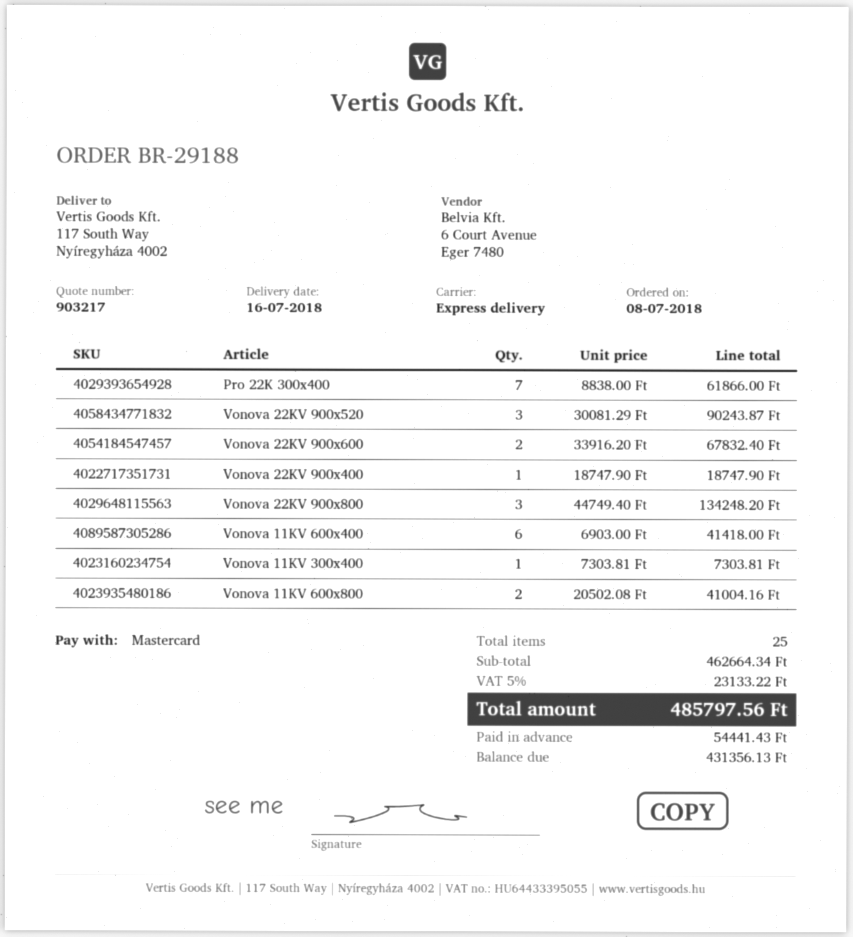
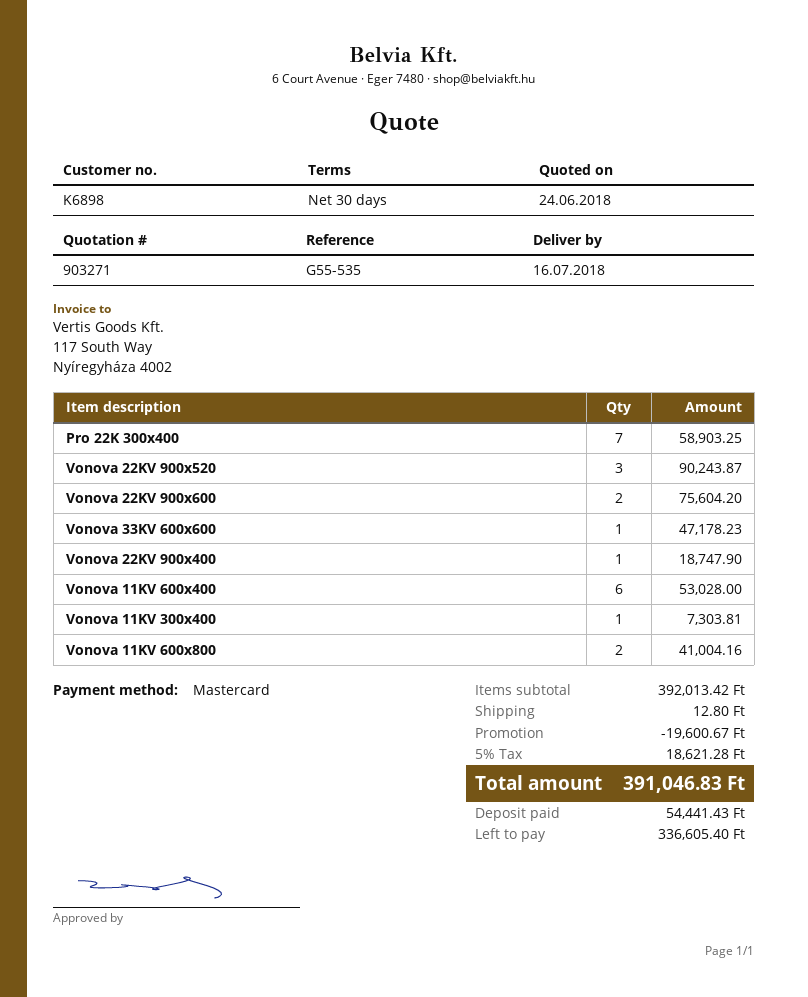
quote number: 903217 -> 903271
Pro 22K 300x400: 7 for 61866.00 -> 7 for 58903.25
Vonova 22KV 900x600: 2 for 67832.40 -> 2 for 75604.20
Vonova 22KV 900x800: 3 for 134248.20 -> none
Vonova 11KV 600x400: 6 for 41418.00 -> 6 for 53028.00
Vonova 33KV 600x600: none -> 1 for 47178.23
subtotal: 462664.34 -> 392013.42
discount: none -> 19600.67
shipping: none -> 12.80
tax: 5% = 23133.22 -> 5% = 18621.28
total: 485797.56 -> 391046.83
balance: 431356.13 -> 336605.40

